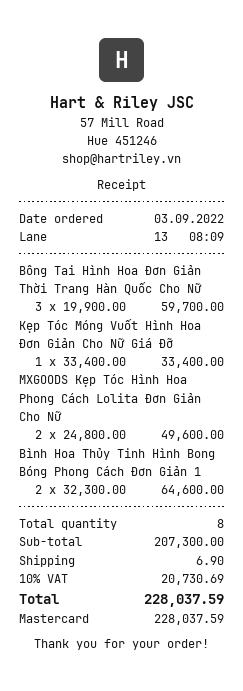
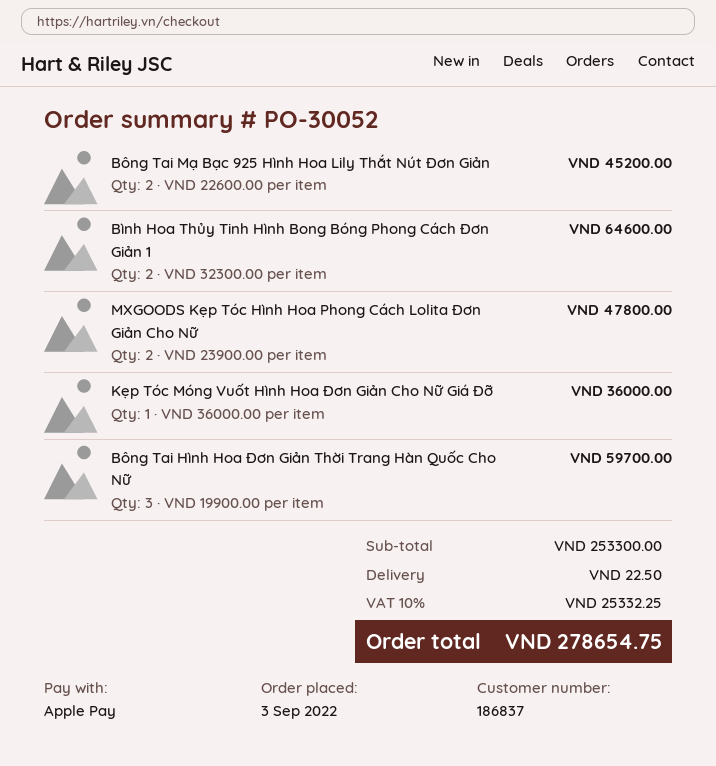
payment method: Mastercard -> Apple Pay
Kẹp Tóc Móng Vuốt Hình Hoa Đơn Giản Cho Nữ Giá Đỡ: 1 x 33400.00 = 33400.00 -> 1 x 36000.00 = 36000.00
MXGOODS Kẹp Tóc Hình Hoa Phong Cách Lolita Đơn Giản Cho Nữ: 2 x 24800.00 = 49600.00 -> 2 x 23900.00 = 47800.00
Bông Tai Mạ Bạc 925 Hình Hoa Lily Thắt Nút Đơn Giản: none -> 2 x 22600.00 = 45200.00
subtotal: 207300.00 -> 253300.00
shipping: 6.90 -> 22.50
tax: 10% = 20730.69 -> 10% = 25332.25
total: 228037.59 -> 278654.75

